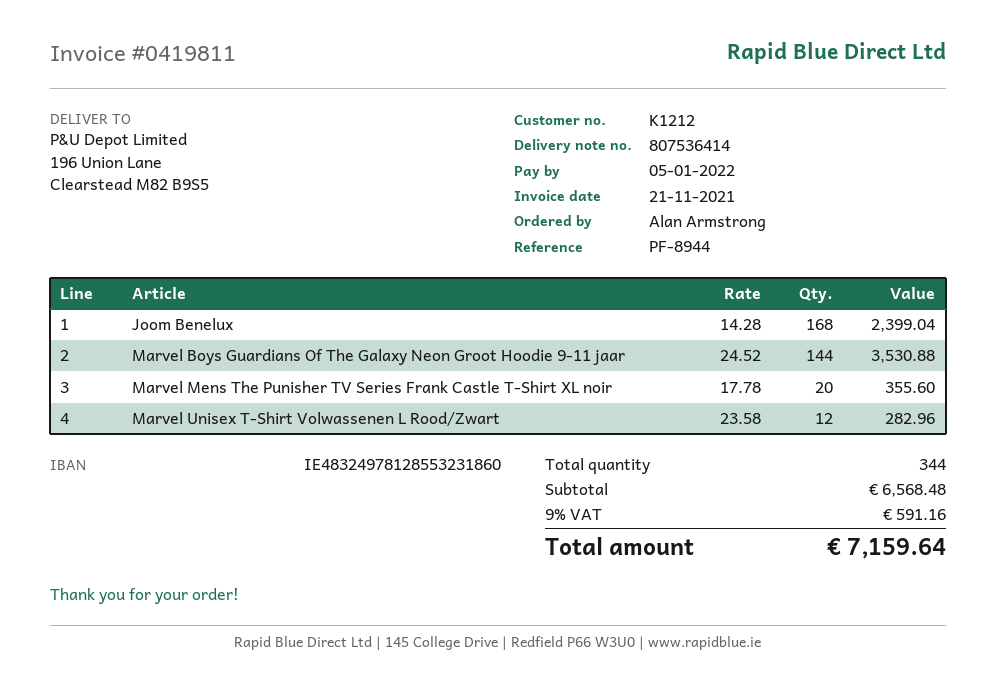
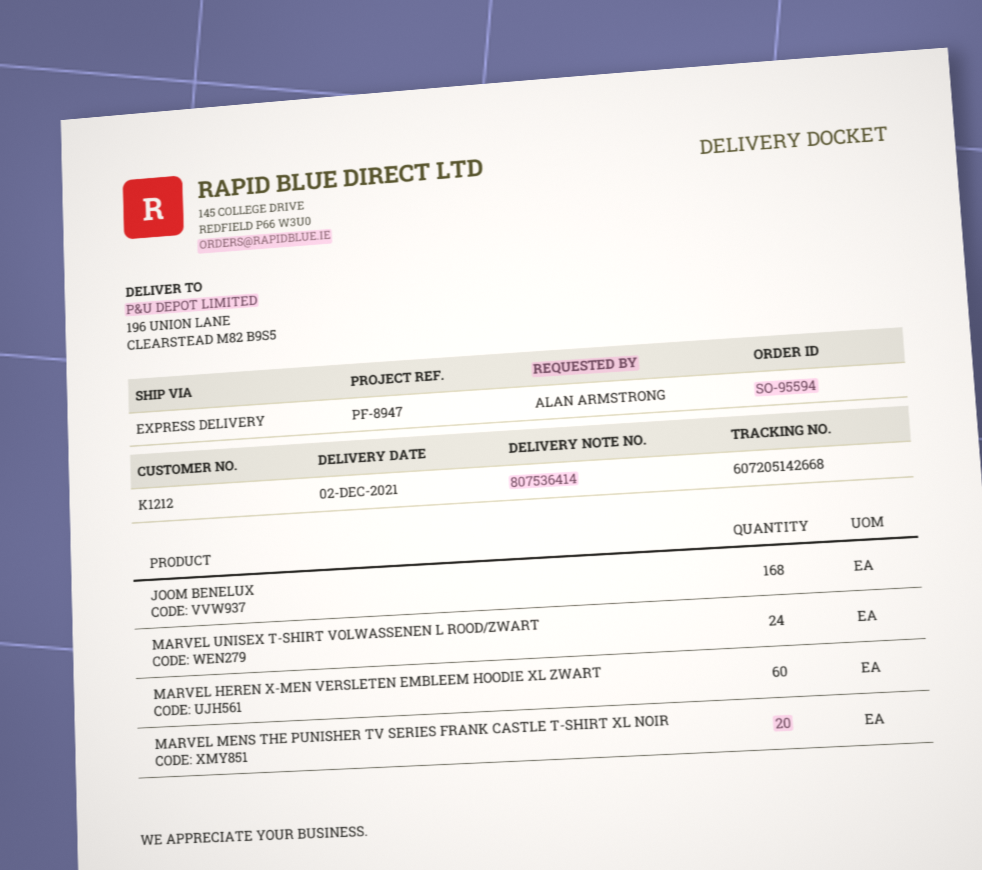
reference: PF-8944 -> PF-8947
Marvel Boys Guardians Of The Galaxy Neon Groot Hoodie 9-11 jaar: 144 -> none
Marvel Unisex T-Shirt Volwassenen L Rood/Zwart: 12 -> 24
MARVEL HEREN X-MEN VERSLETEN EMBLEEM HOODIE XL ZWART: none -> 60

